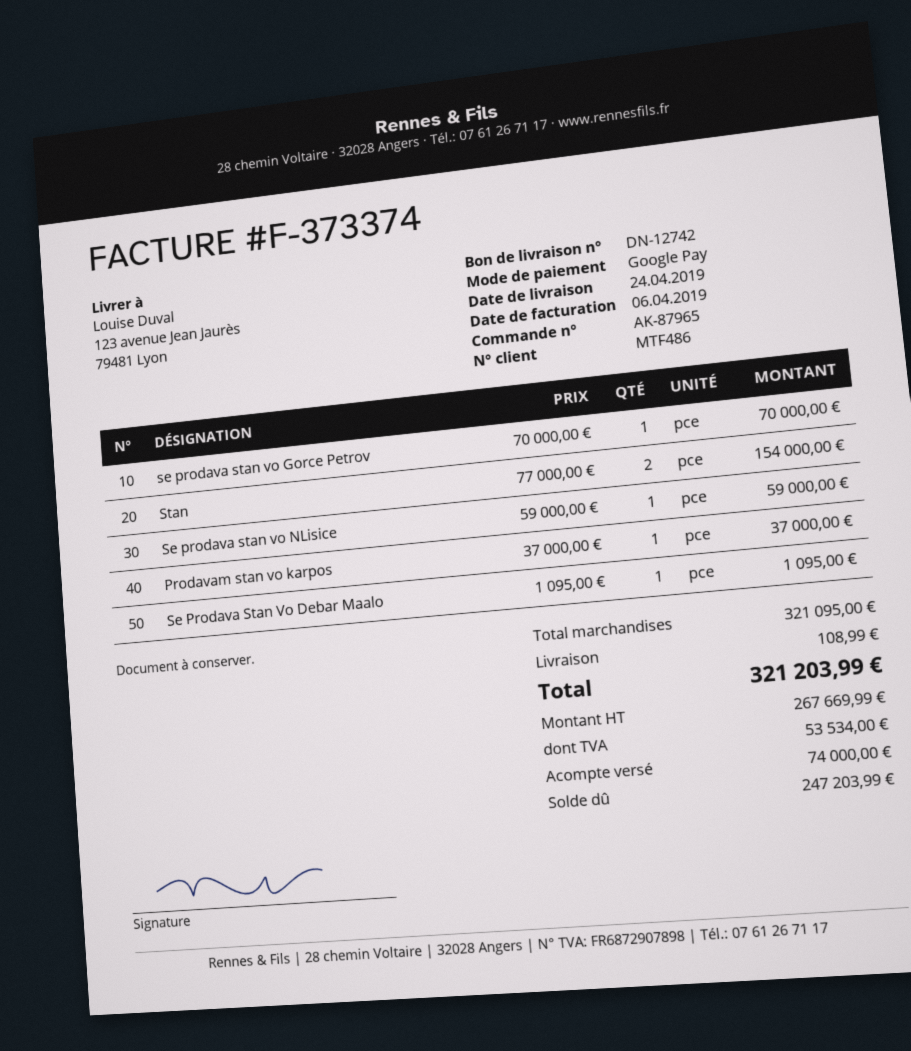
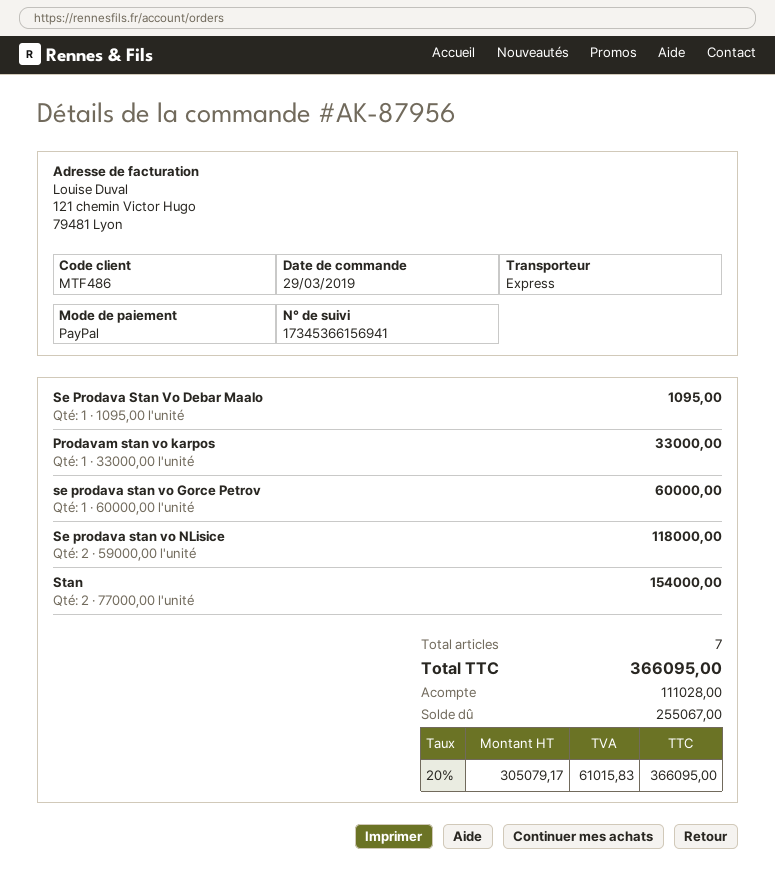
order number: AK-87965 -> AK-87956
payment method: Google Pay -> PayPal
se prodava stan vo Gorce Petrov: 1 x 70000.00 = 70000.00 -> 1 x 60000.00 = 60000.00
Se prodava stan vo NLisice: 1 x 59000.00 = 59000.00 -> 2 x 59000.00 = 118000.00
Prodavam stan vo karpos: 1 x 37000.00 = 37000.00 -> 1 x 33000.00 = 33000.00
shipping: 108.99 -> none
net: 267669.99 -> 305079.17
tax: 53534.00 -> 61015.83
total: 321203.99 -> 366095.00
deposit: 74000.00 -> 111028.00
balance: 247203.99 -> 255067.00

